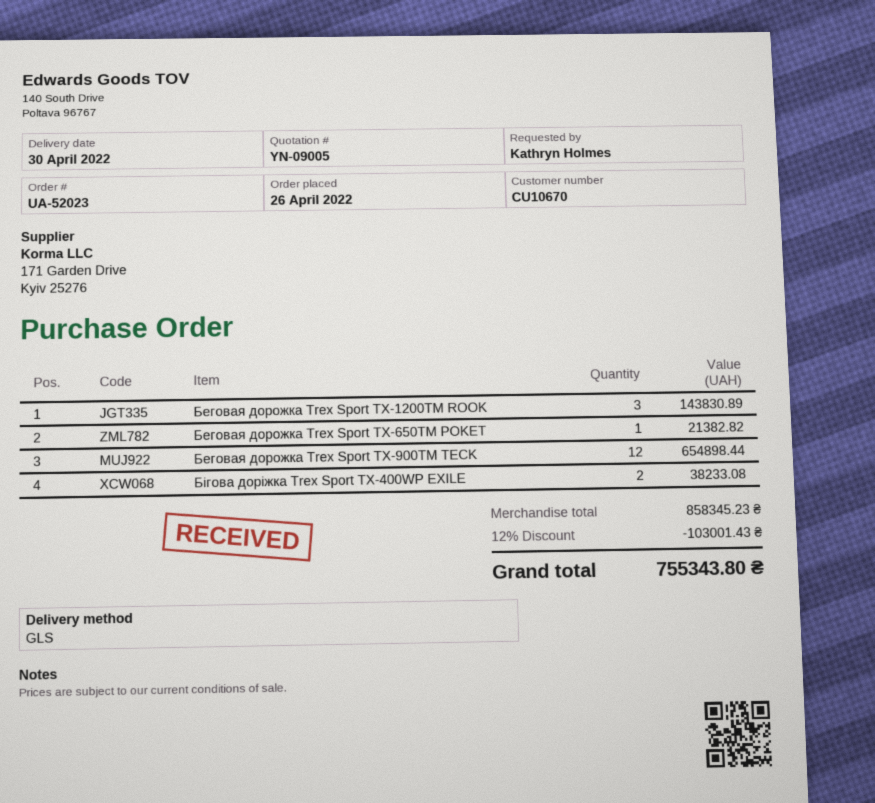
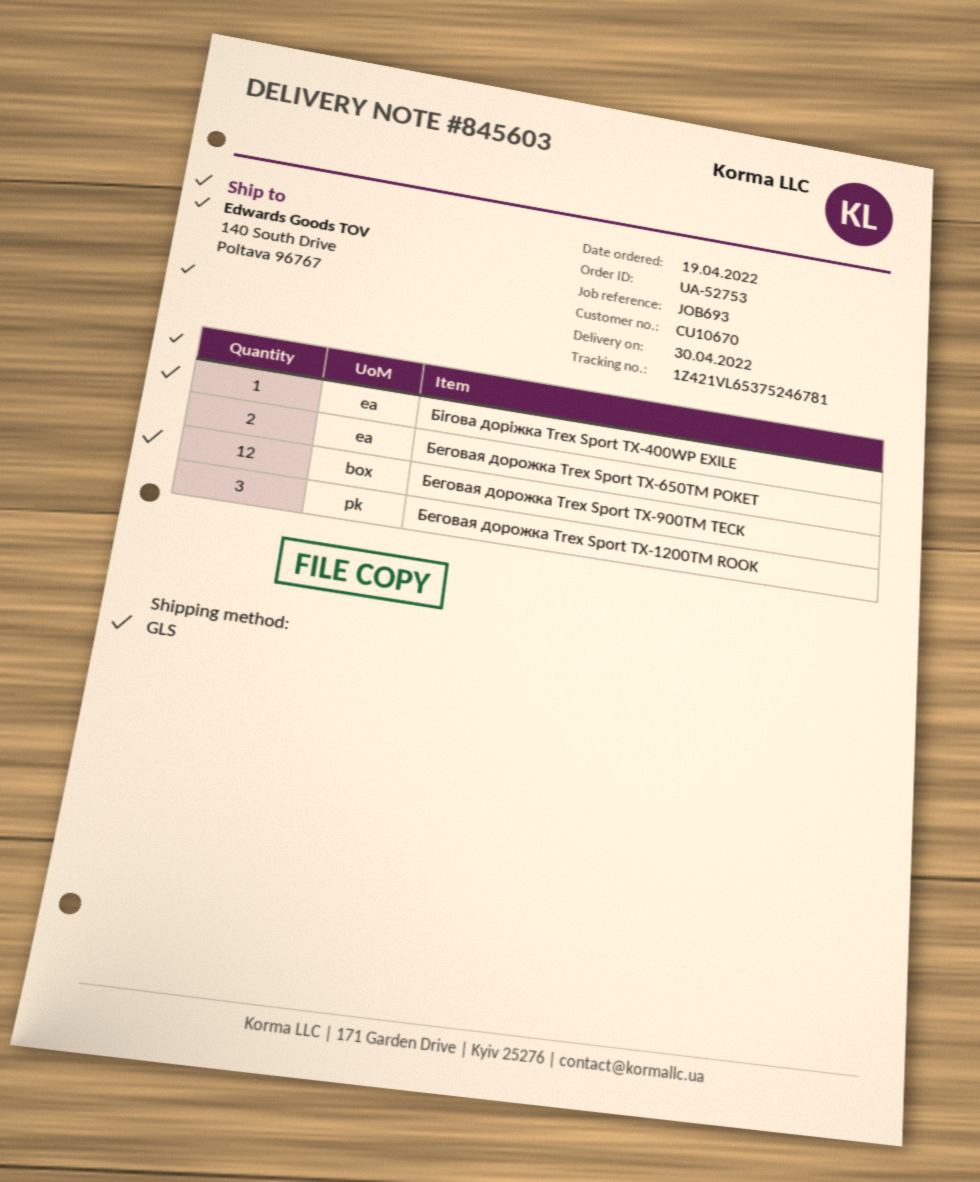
order number: UA-52023 -> UA-52753
order date: 2022-04-26 -> 2022-04-19
Беговая дорожка Trex Sport TX-650TM POKET: 1 -> 2
Бігова доріжка Trex Sport TX-400WP EXILE: 2 -> 1

